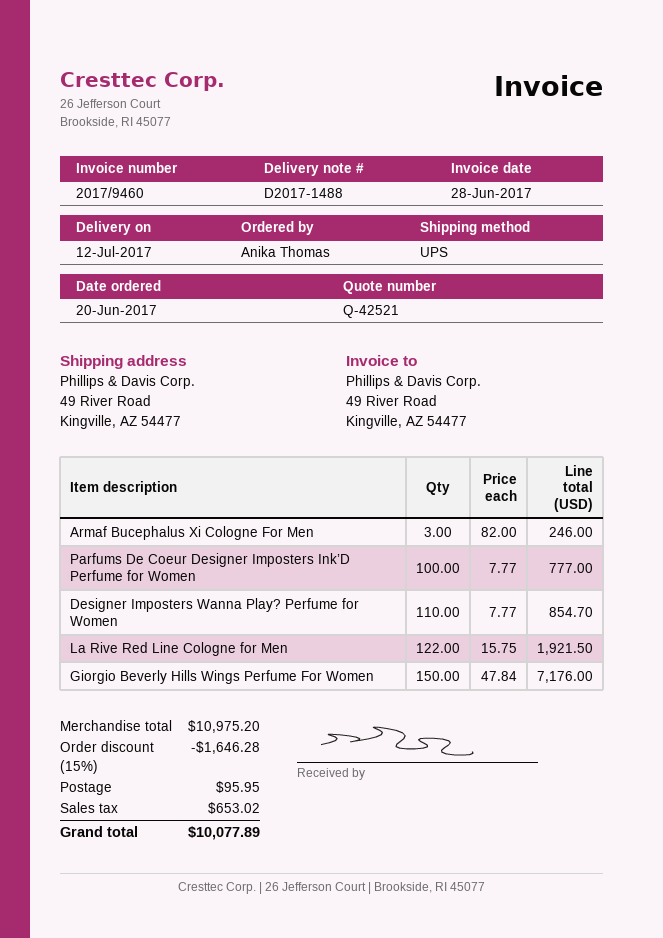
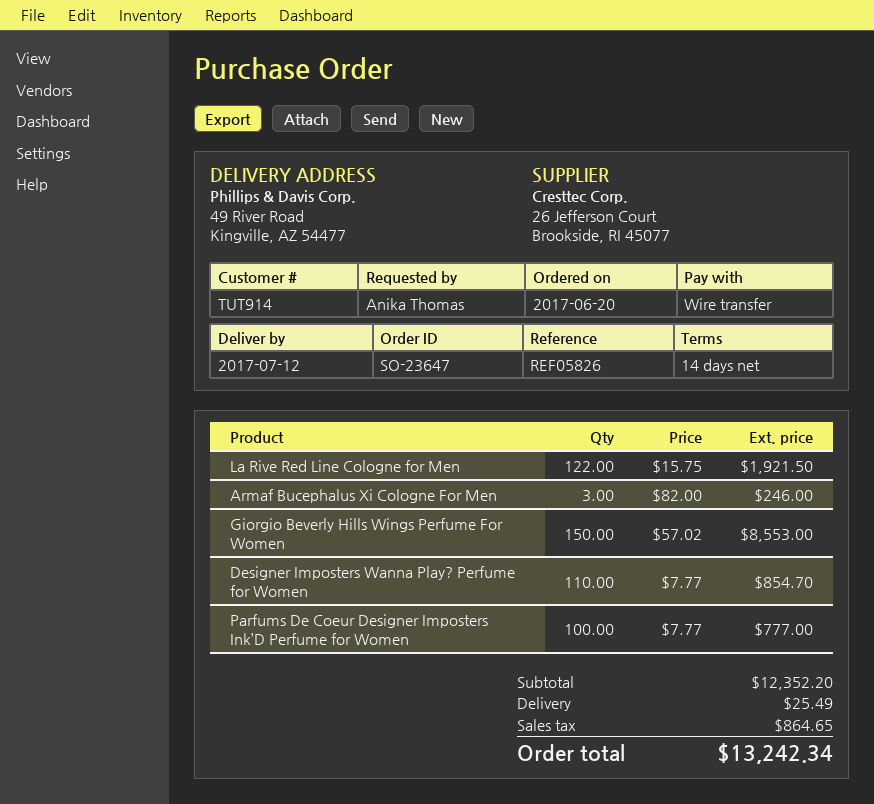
Giorgio Beverly Hills Wings Perfume For Women: 150 x 47.84 = 7176.00 -> 150 x 57.02 = 8553.00
subtotal: 10975.20 -> 12352.20
discount: 15% = 1646.28 -> none
shipping: 95.95 -> 25.49
tax: 653.02 -> 864.65
total: 10077.89 -> 13242.34

